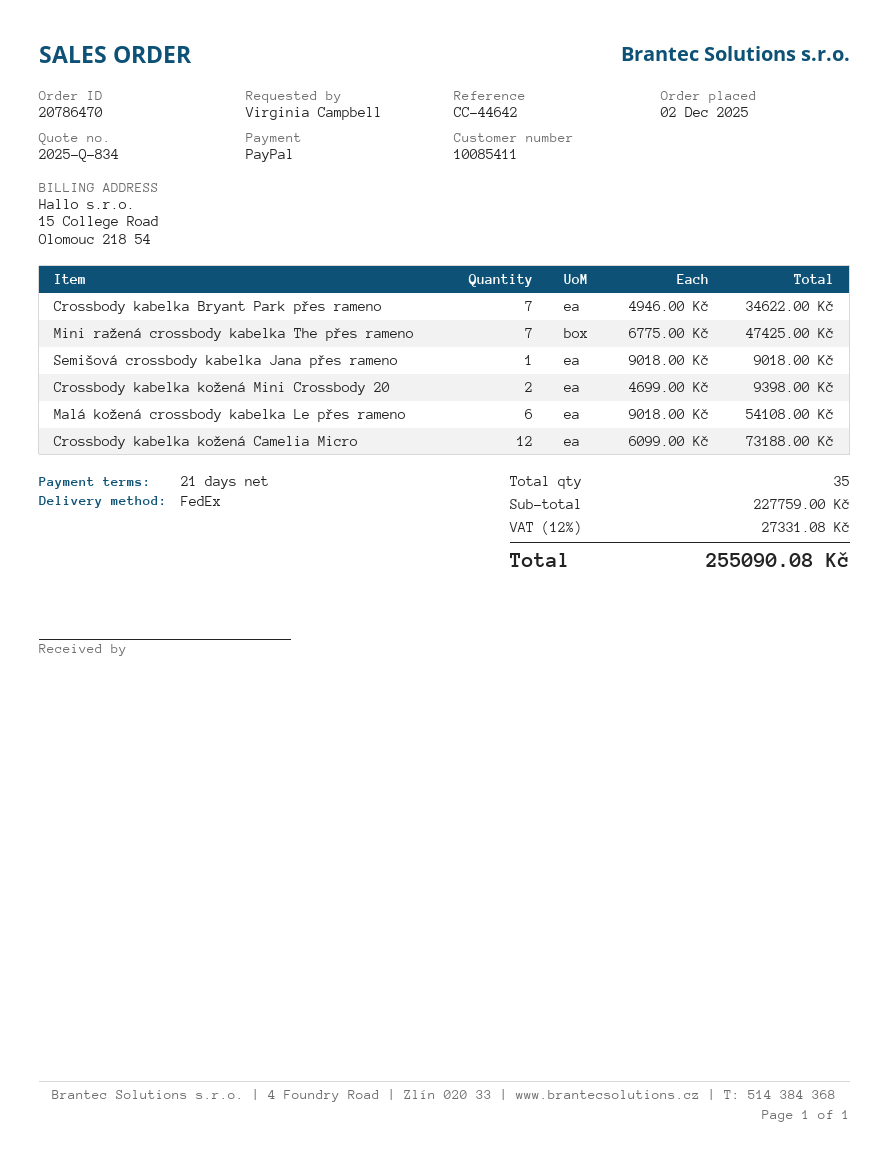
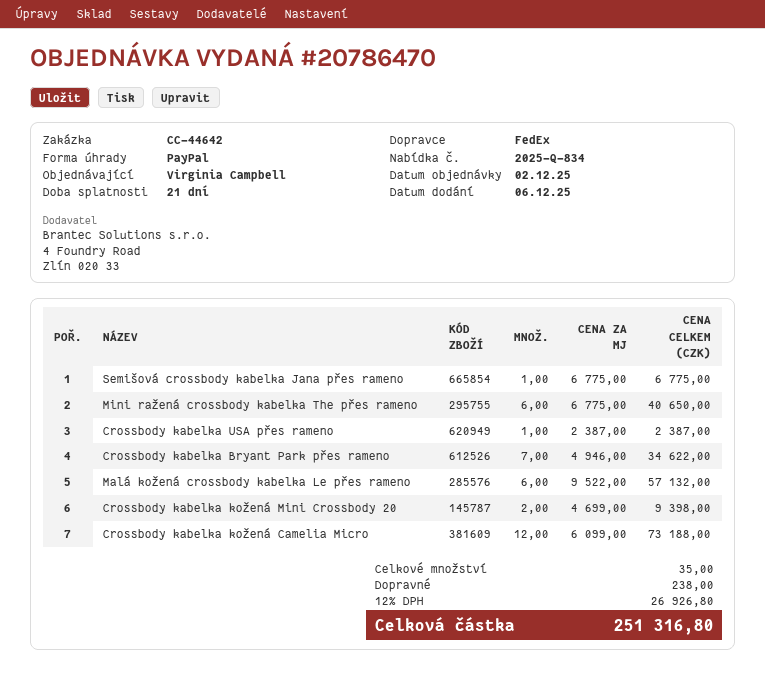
Mini ražená crossbody kabelka The přes rameno: 7 x 6775.00 = 47425.00 -> 6 x 6775.00 = 40650.00
Semišová crossbody kabelka Jana přes rameno: 1 x 9018.00 = 9018.00 -> 1 x 6775.00 = 6775.00
Malá kožená crossbody kabelka Le přes rameno: 6 x 9018.00 = 54108.00 -> 6 x 9522.00 = 57132.00
Crossbody kabelka USA přes rameno: none -> 1 x 2387.00 = 2387.00
shipping: none -> 238.00
tax: 12% = 27331.08 -> 12% = 26926.80
total: 255090.08 -> 251316.80

